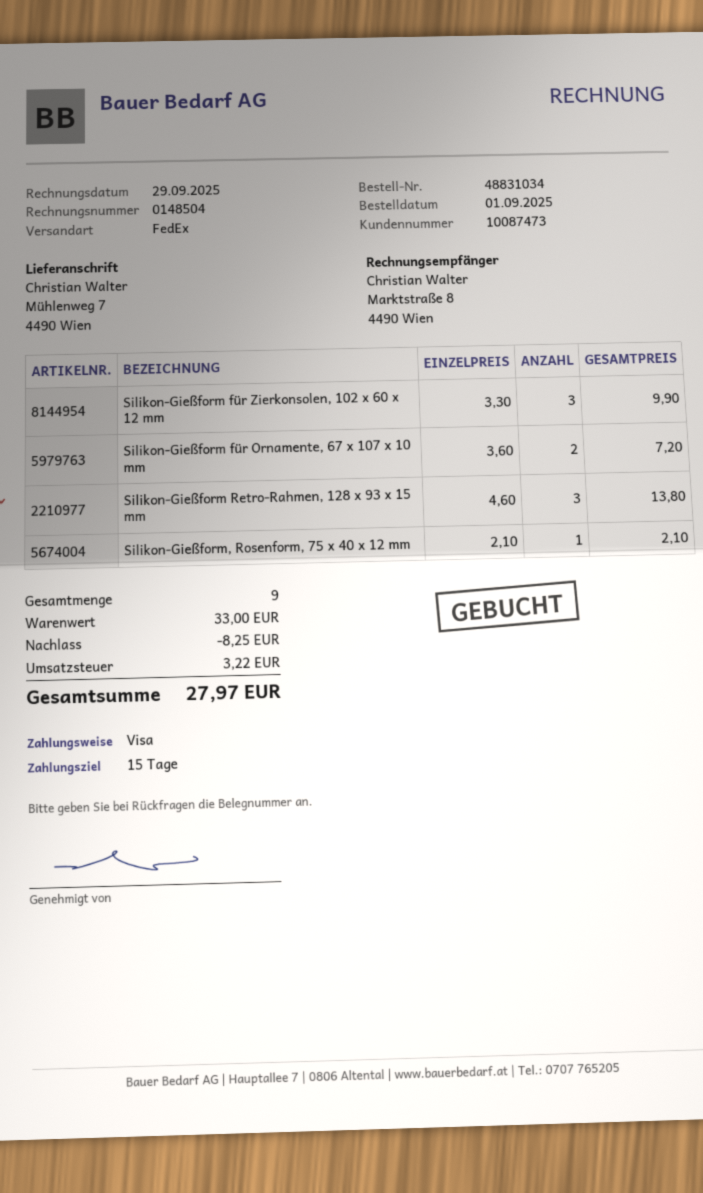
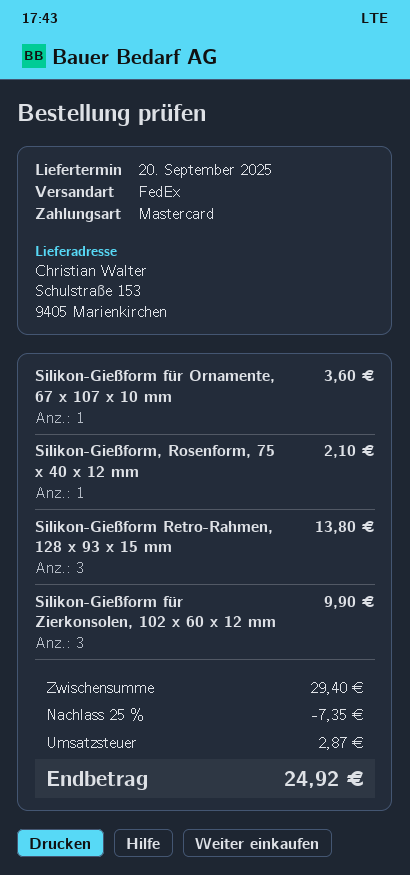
payment method: Visa -> Mastercard
ship to: Mühlenweg 7, 4490 Wien -> Schulstraße 153, 9405 Marienkirchen
Silikon-Gießform für Ornamente, 67 x 107 x 10 mm: 2 for 7.20 -> 1 for 3.60
subtotal: 33.00 -> 29.40
discount: 8.25 -> 7.35
tax: 3.22 -> 2.87
total: 27.97 -> 24.92

